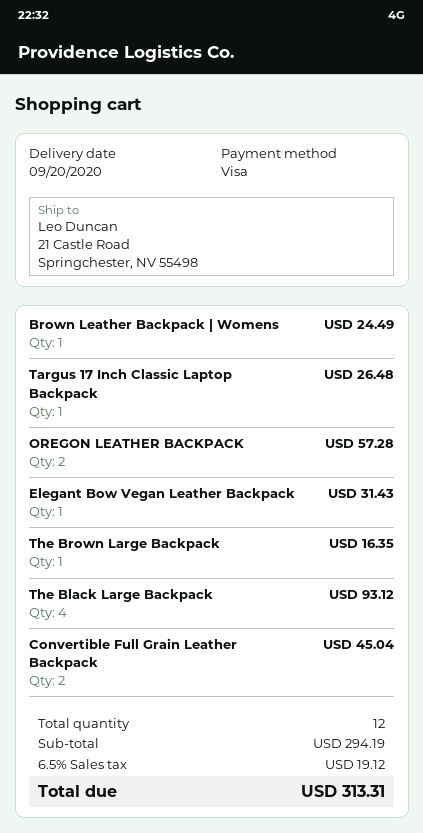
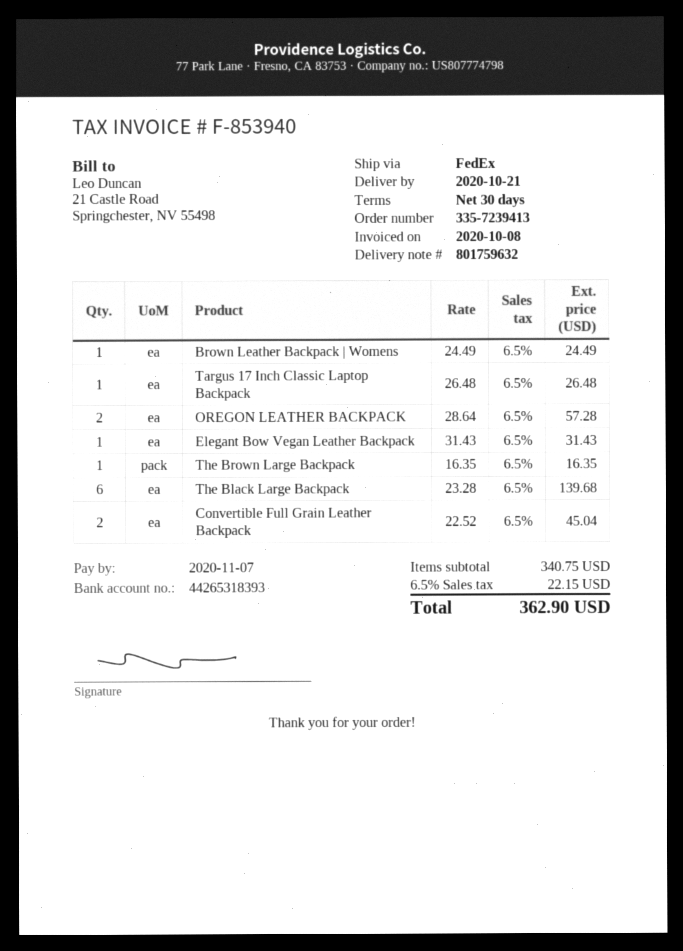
delivery date: 2020-09-20 -> 2020-10-21
The Black Large Backpack: 4 for 93.12 -> 6 for 139.68
subtotal: 294.19 -> 340.75
tax: 6.5% = 19.12 -> 6.5% = 22.15
total: 313.31 -> 362.90

